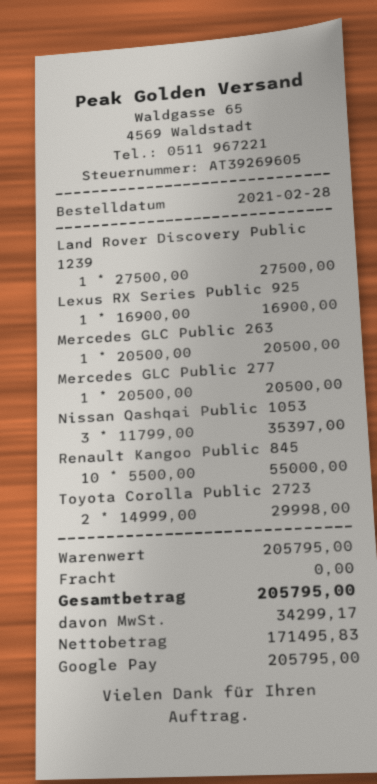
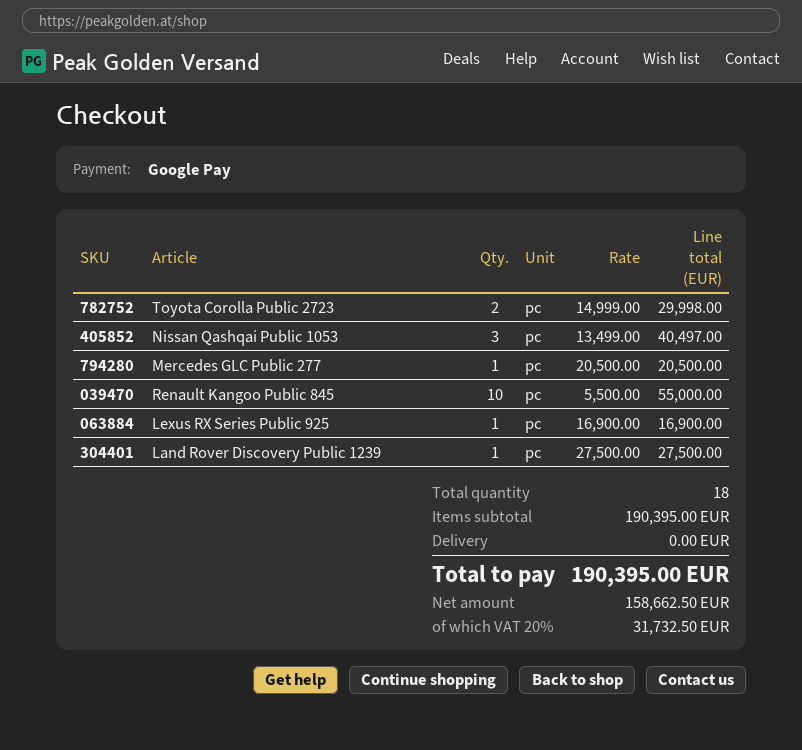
Mercedes GLC Public 263: 1 x 20500.00 = 20500.00 -> none
Nissan Qashqai Public 1053: 3 x 11799.00 = 35397.00 -> 3 x 13499.00 = 40497.00
subtotal: 205795.00 -> 190395.00
net: 171495.83 -> 158662.50
tax: 34299.17 -> 31732.50
total: 205795.00 -> 190395.00

